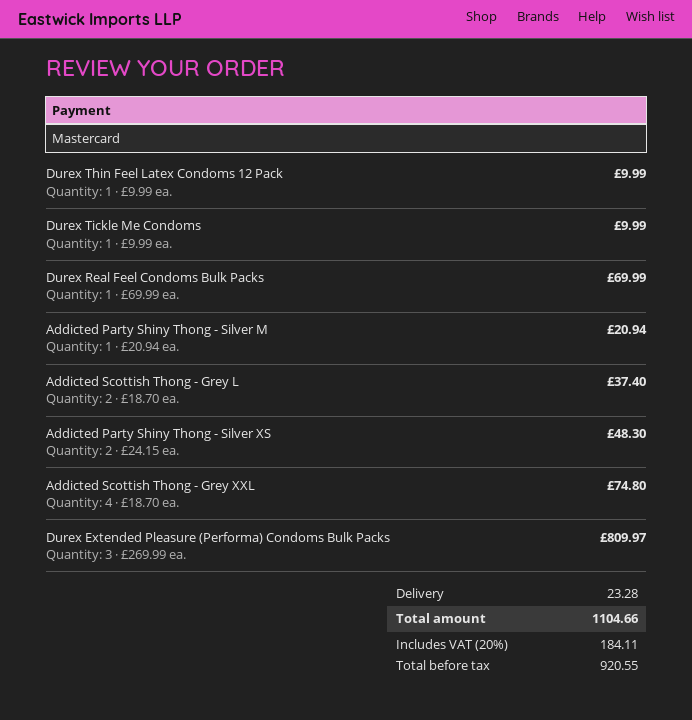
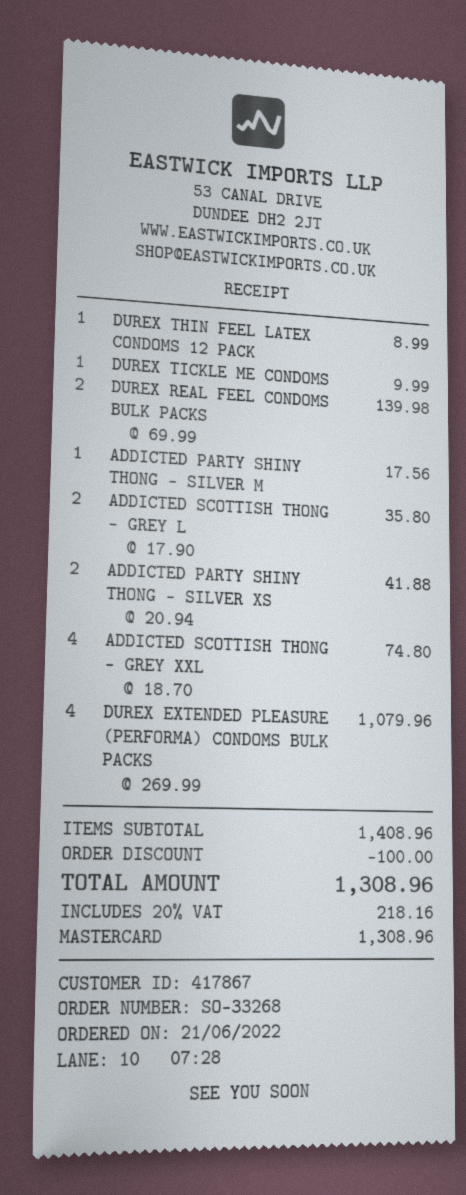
Durex Thin Feel Latex Condoms 12 Pack: 1 x 9.99 = 9.99 -> 1 x 8.99 = 8.99
Durex Real Feel Condoms Bulk Packs: 1 x 69.99 = 69.99 -> 2 x 69.99 = 139.98
Addicted Party Shiny Thong - Silver M: 1 x 20.94 = 20.94 -> 1 x 17.56 = 17.56
Addicted Scottish Thong - Grey L: 2 x 18.70 = 37.40 -> 2 x 17.90 = 35.80
Addicted Party Shiny Thong - Silver XS: 2 x 24.15 = 48.30 -> 2 x 20.94 = 41.88
Durex Extended Pleasure (Performa) Condoms Bulk Packs: 3 x 269.99 = 809.97 -> 4 x 269.99 = 1079.96
discount: none -> 100.00
shipping: 23.28 -> none
tax: 20% = 184.11 -> 20% = 218.16
total: 1104.66 -> 1308.96

